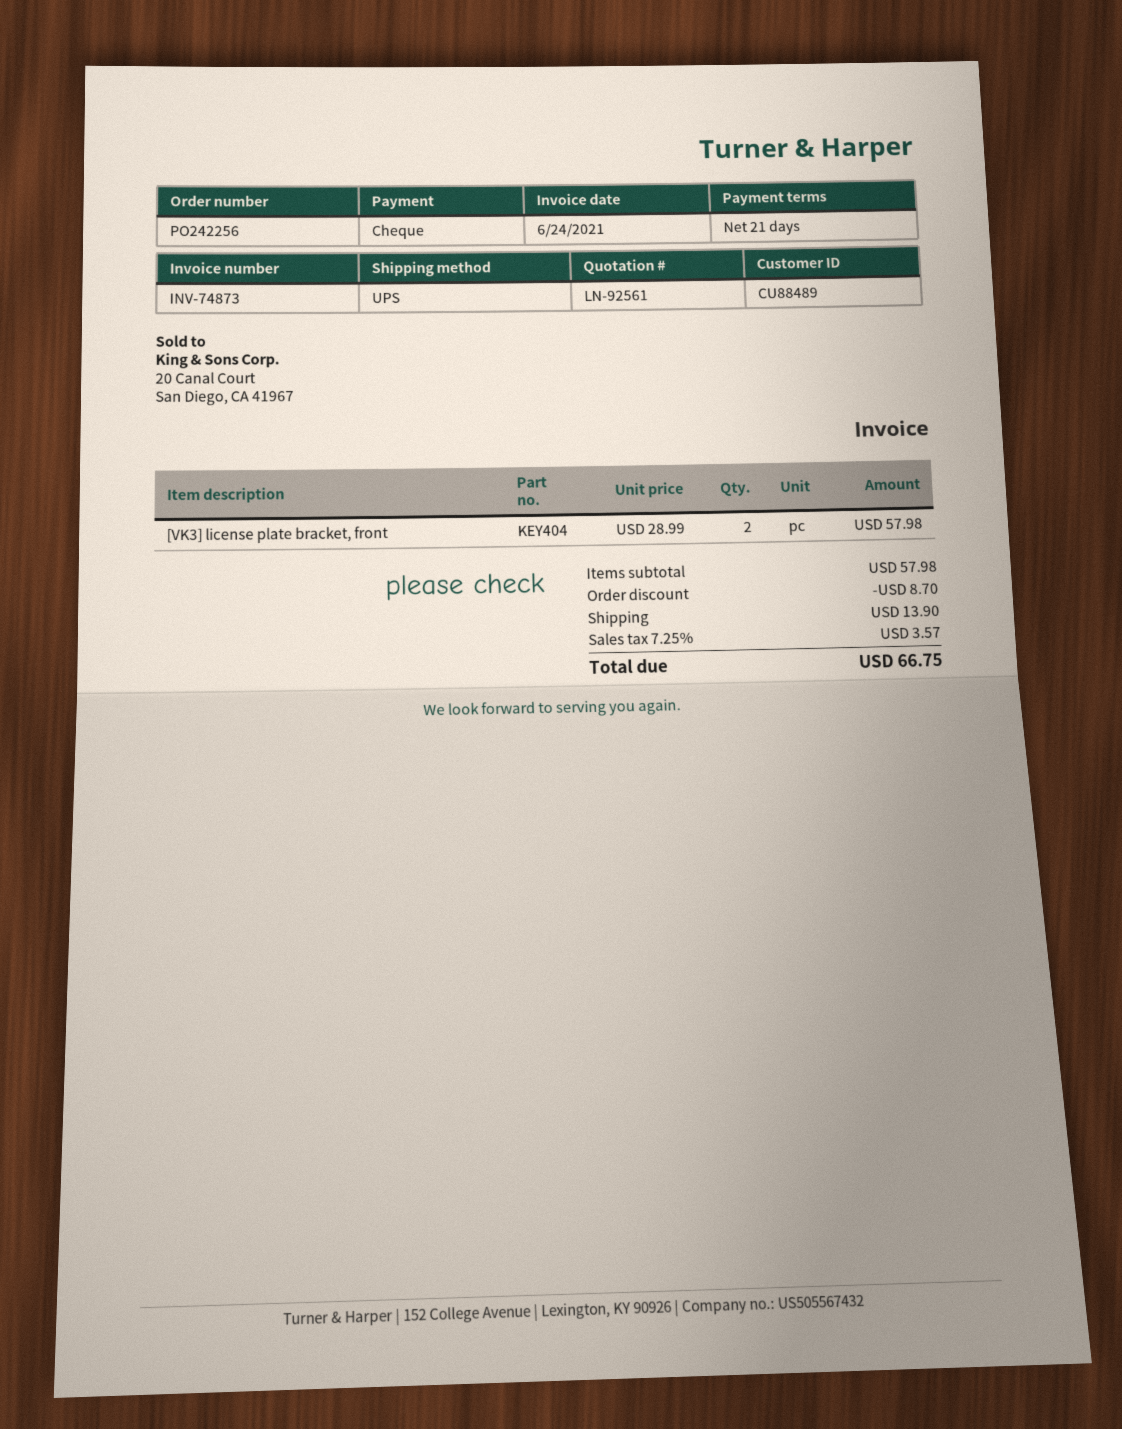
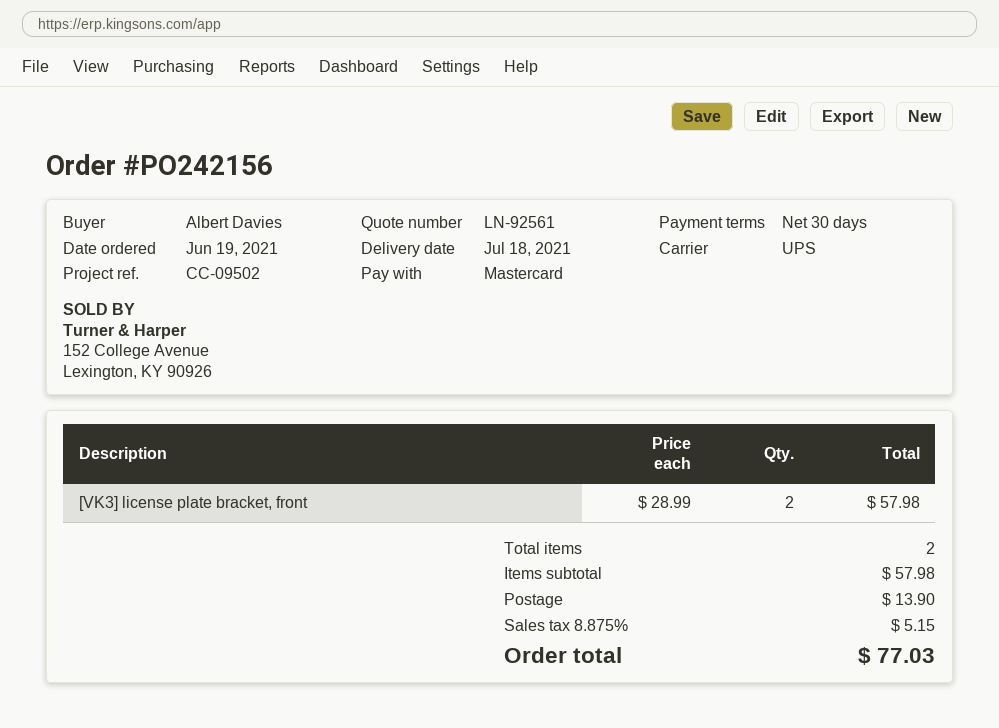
order number: PO242256 -> PO242156
payment terms: 21 days -> 30 days
payment method: cheque -> Mastercard
discount: 8.70 -> none
tax: 7.25% = 3.57 -> 8.875% = 5.15
total: 66.75 -> 77.03

